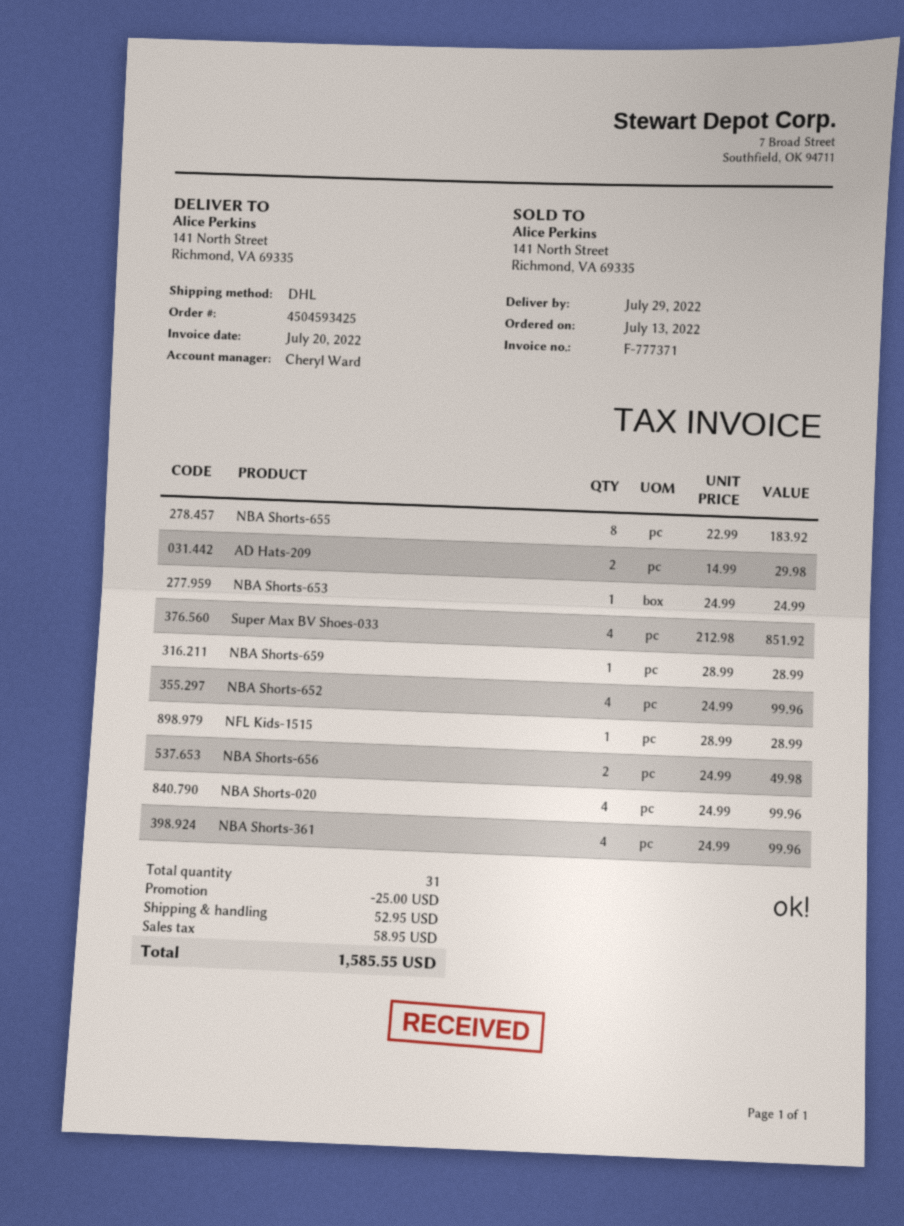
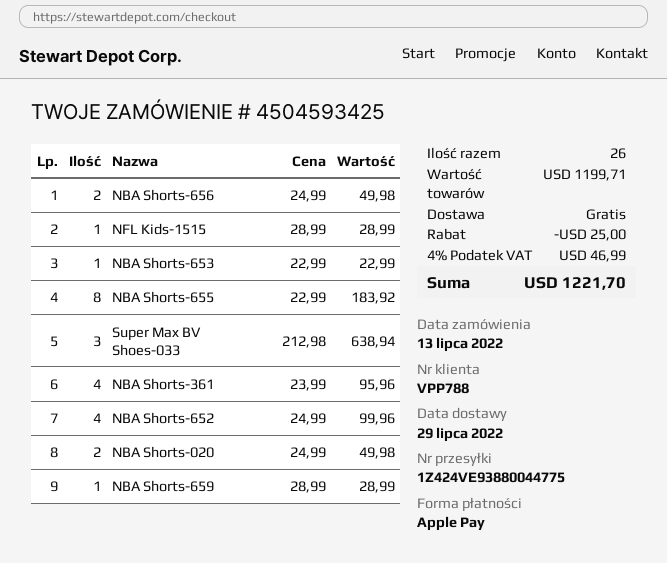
AD Hats-209: 2 x 14.99 = 29.98 -> none
NBA Shorts-653: 1 x 24.99 = 24.99 -> 1 x 22.99 = 22.99
Super Max BV Shoes-033: 4 x 212.98 = 851.92 -> 3 x 212.98 = 638.94
NBA Shorts-020: 4 x 24.99 = 99.96 -> 2 x 24.99 = 49.98
NBA Shorts-361: 4 x 24.99 = 99.96 -> 4 x 23.99 = 95.96
total quantity: 31 -> 26
shipping: 52.95 -> 0.00
tax: 58.95 -> 46.99
total: 1585.55 -> 1221.70

